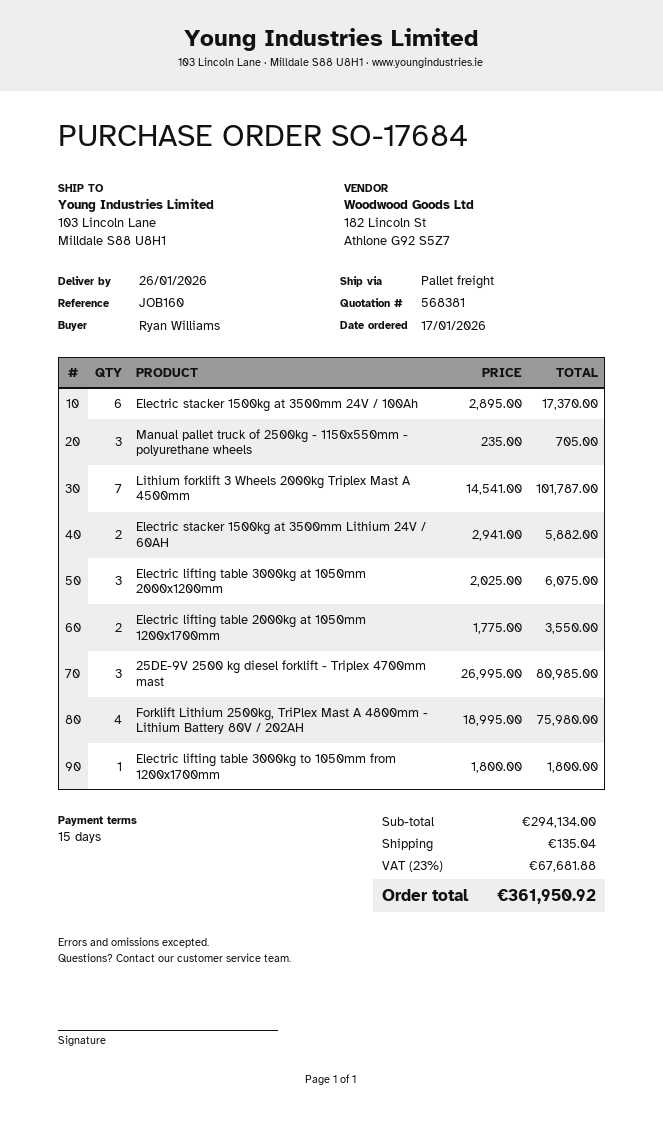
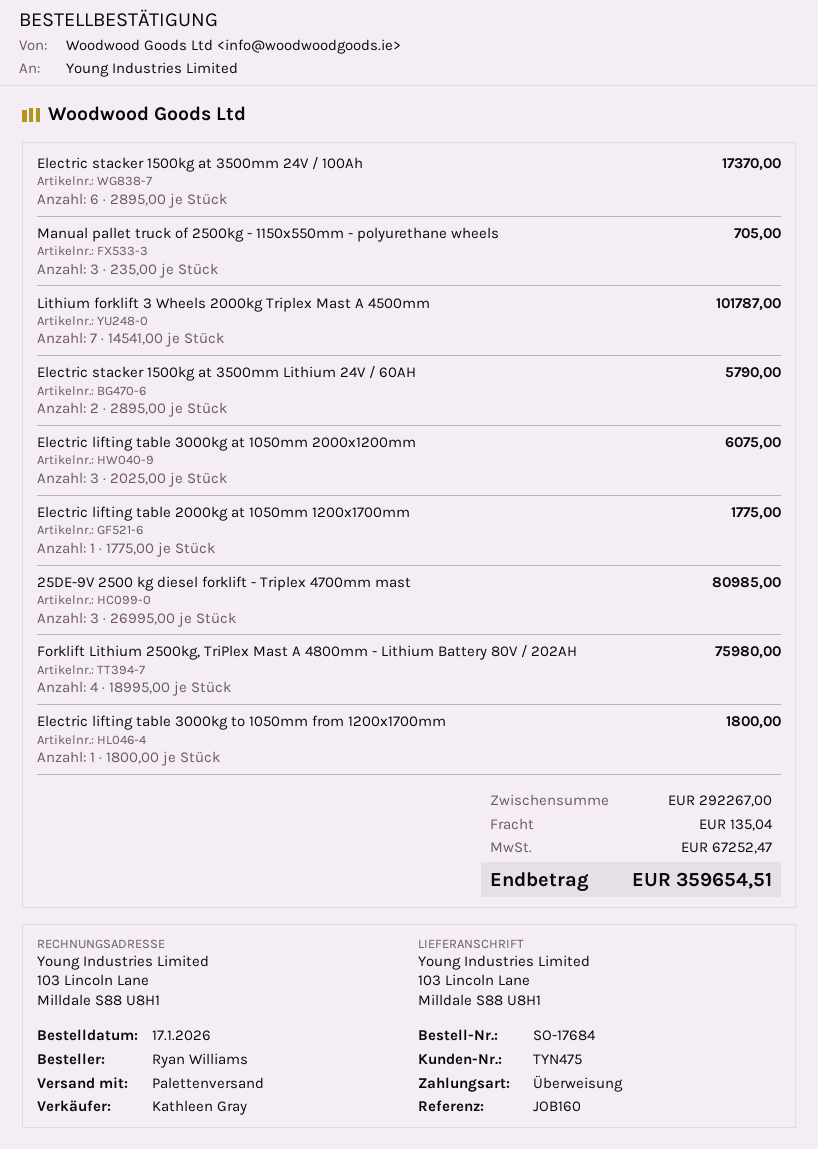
Electric stacker 1500kg at 3500mm Lithium 24V / 60AH: 2 x 2941.00 = 5882.00 -> 2 x 2895.00 = 5790.00
Electric lifting table 2000kg at 1050mm 1200x1700mm: 2 x 1775.00 = 3550.00 -> 1 x 1775.00 = 1775.00
subtotal: 294134.00 -> 292267.00
tax: 67681.88 -> 67252.47
total: 361950.92 -> 359654.51

